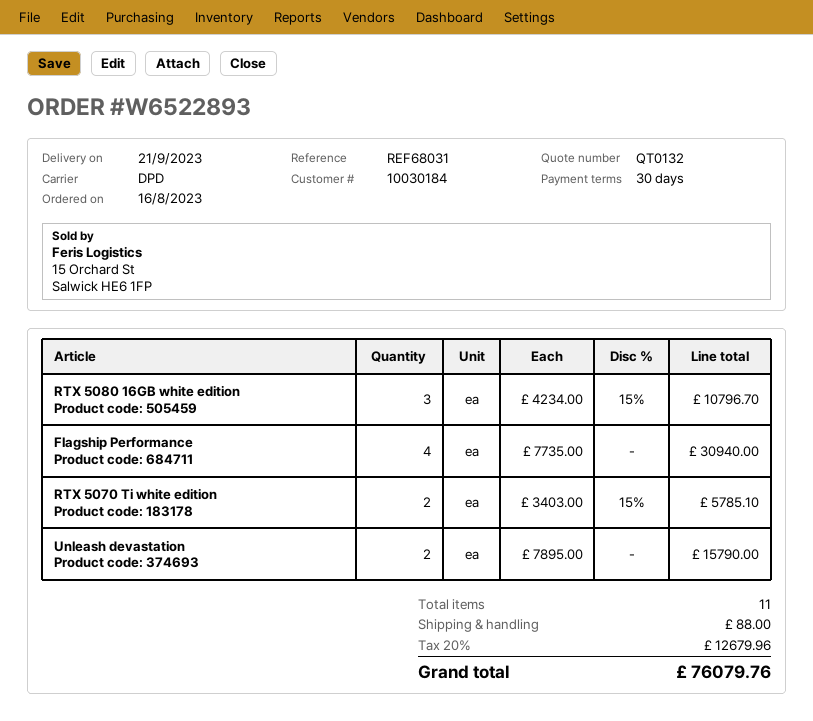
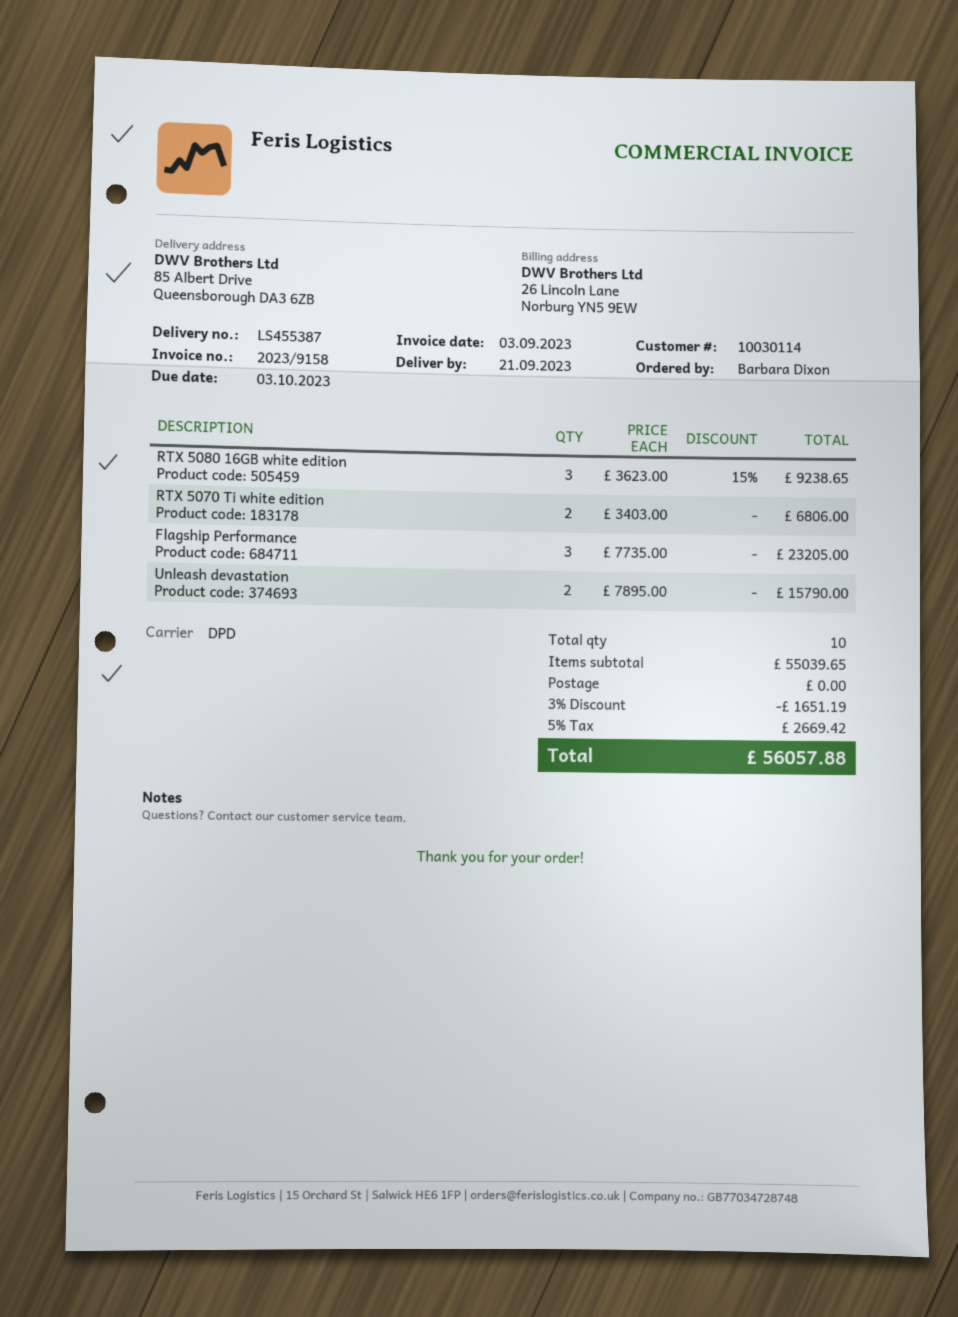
customer number: 10030184 -> 10030114
RTX 5080 16GB white edition: 3 x 4234.00 - 15% = 10796.70 -> 3 x 3623.00 - 15% = 9238.65
Flagship Performance: 4 x 7735.00 = 30940.00 -> 3 x 7735.00 = 23205.00
RTX 5070 Ti white edition: 2 x 3403.00 - 15% = 5785.10 -> 2 x 3403.00 = 6806.00
total quantity: 11 -> 10
discount: none -> 3% = 1651.19
shipping: 88.00 -> 0.00
tax: 20% = 12679.96 -> 5% = 2669.42
total: 76079.76 -> 56057.88

